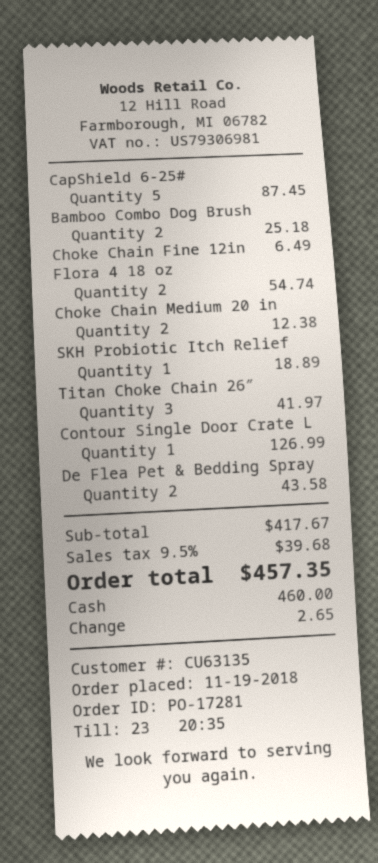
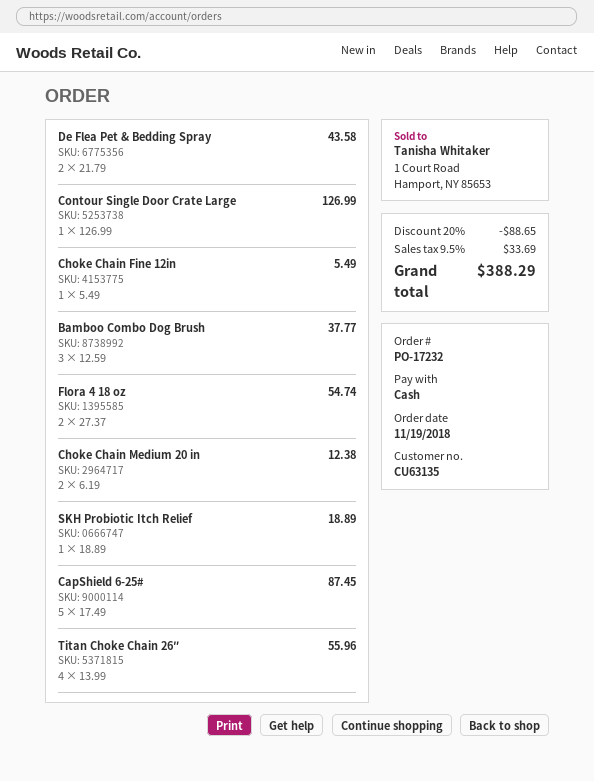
order number: PO-17281 -> PO-17232
Bamboo Combo Dog Brush: 2 for 25.18 -> 3 for 37.77
Choke Chain Fine 12in: 1 for 6.49 -> 1 for 5.49
Titan Choke Chain 26″: 3 for 41.97 -> 4 for 55.96
discount: none -> 20% = 88.65
tax: 9.5% = 39.68 -> 9.5% = 33.69
total: 457.35 -> 388.29

